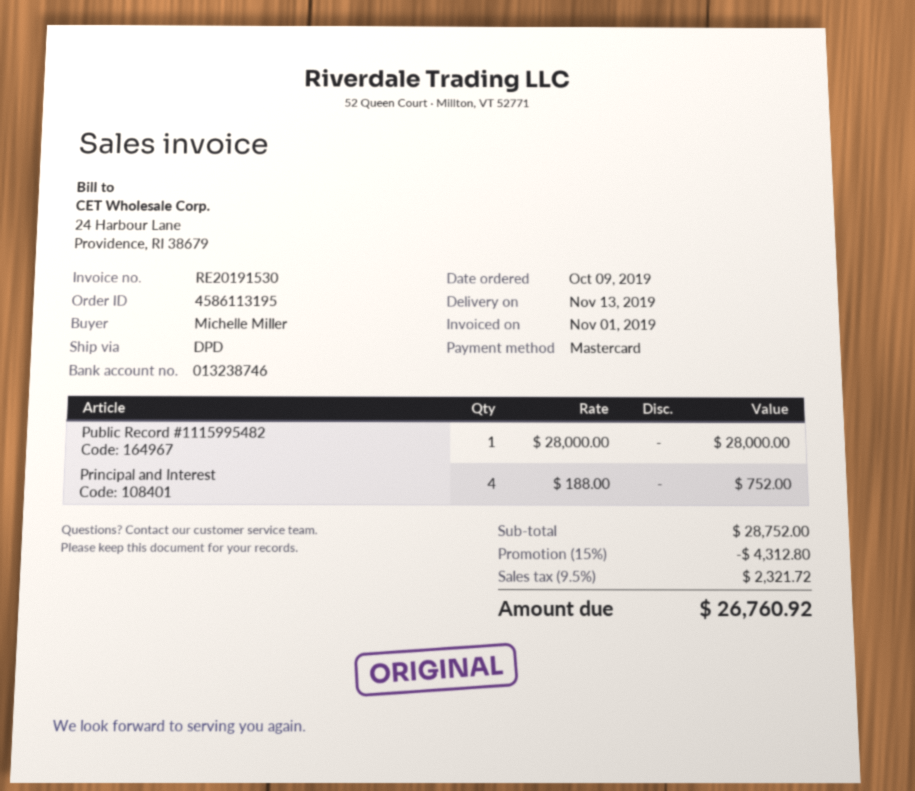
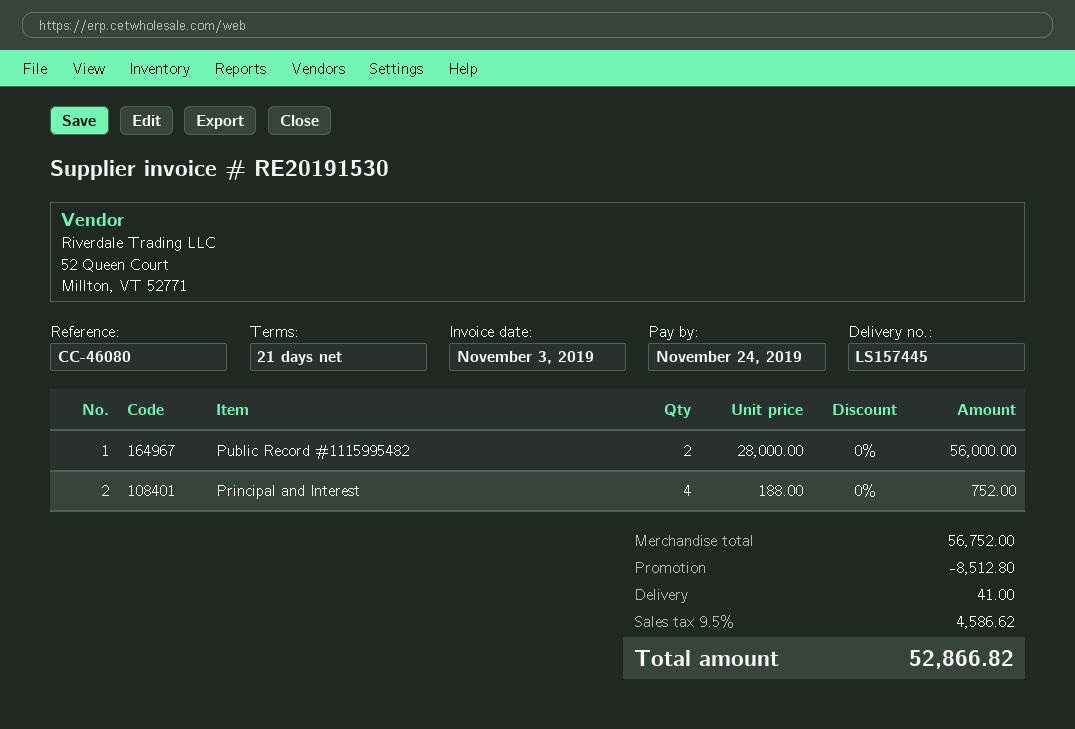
invoice date: 2019-11-01 -> 2019-11-03
Public Record #1115995482: 1 x 28000.00 = 28000.00 -> 2 x 28000.00 = 56000.00
subtotal: 28752.00 -> 56752.00
discount: 4312.80 -> 8512.80
shipping: none -> 41.00
tax: 9.5% = 2321.72 -> 9.5% = 4586.62
total: 26760.92 -> 52866.82

